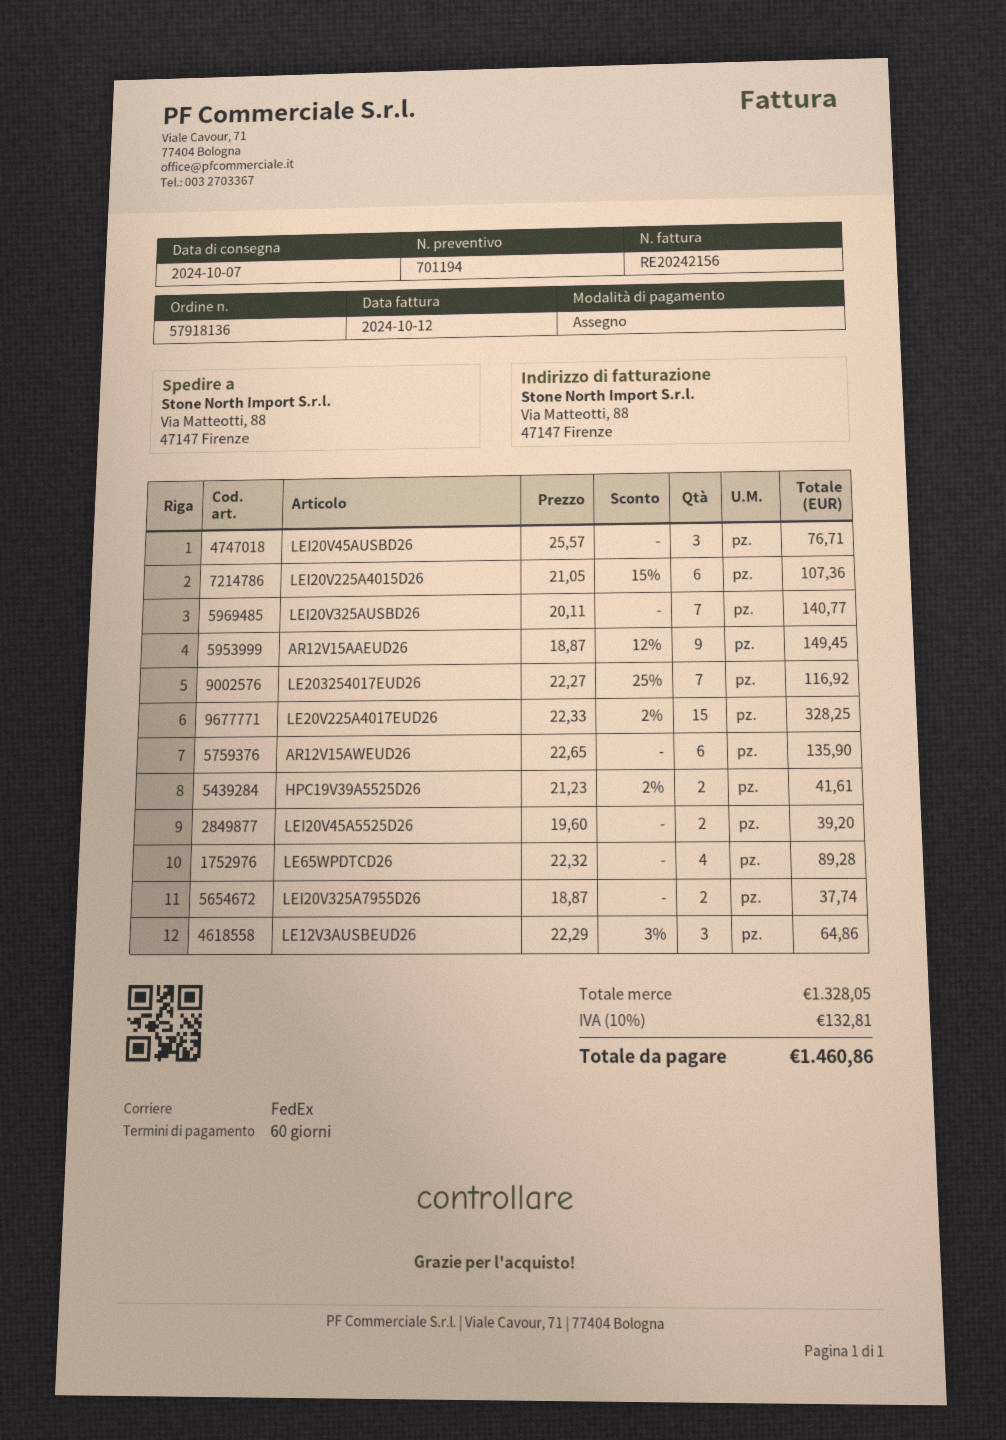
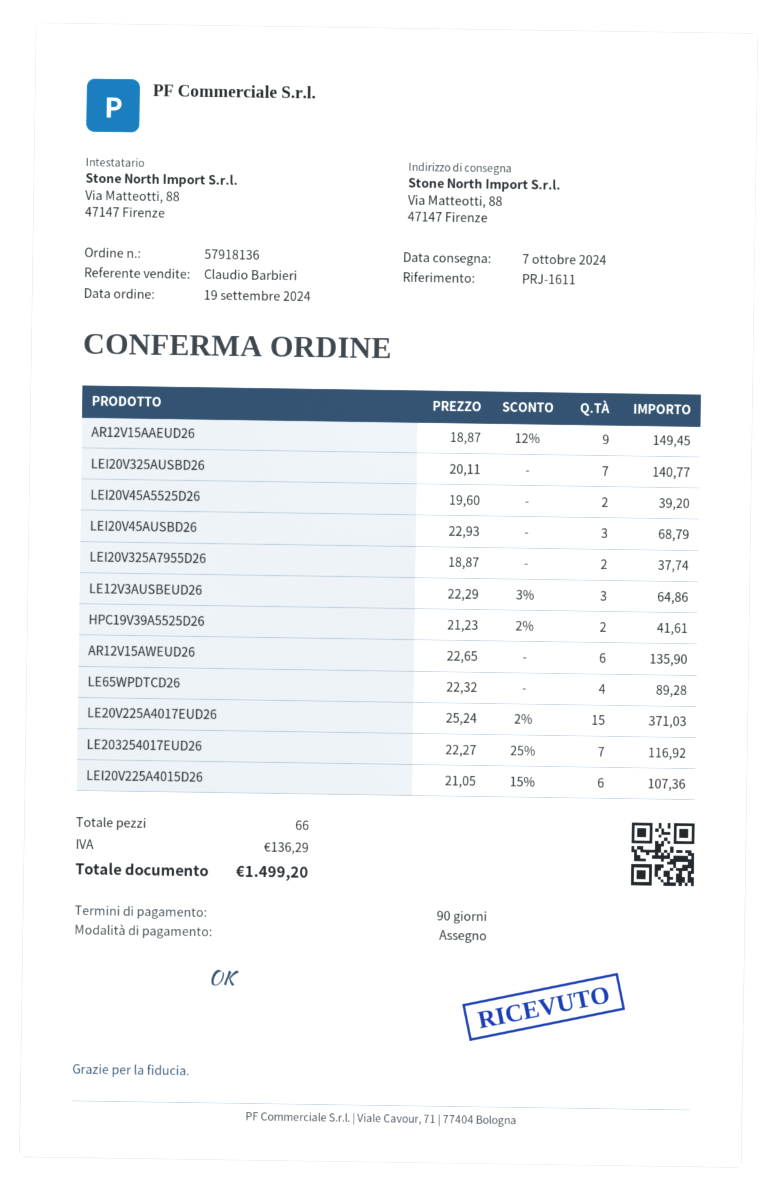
payment terms: 60 days -> 90 days
LEI20V45AUSBD26: 3 x 25.57 = 76.71 -> 3 x 22.93 = 68.79
LE20V225A4017EUD26: 15 x 22.33 - 2% = 328.25 -> 15 x 25.24 - 2% = 371.03
tax: 132.81 -> 136.29
total: 1460.86 -> 1499.20

